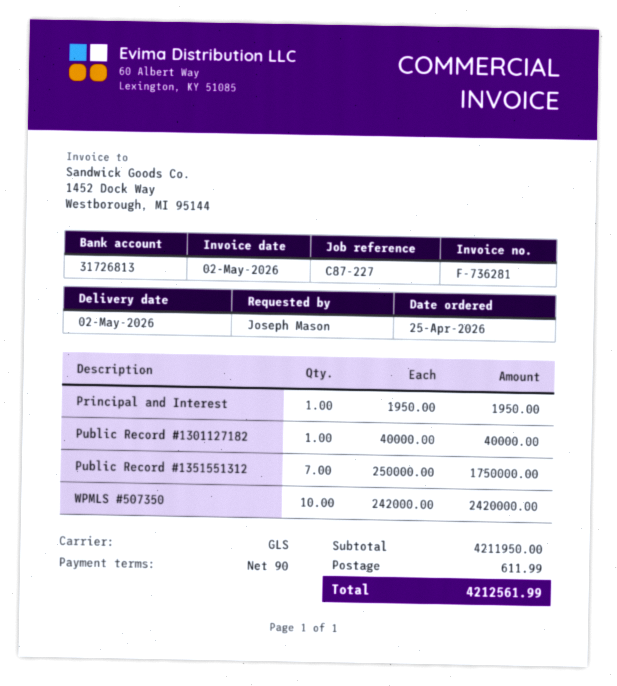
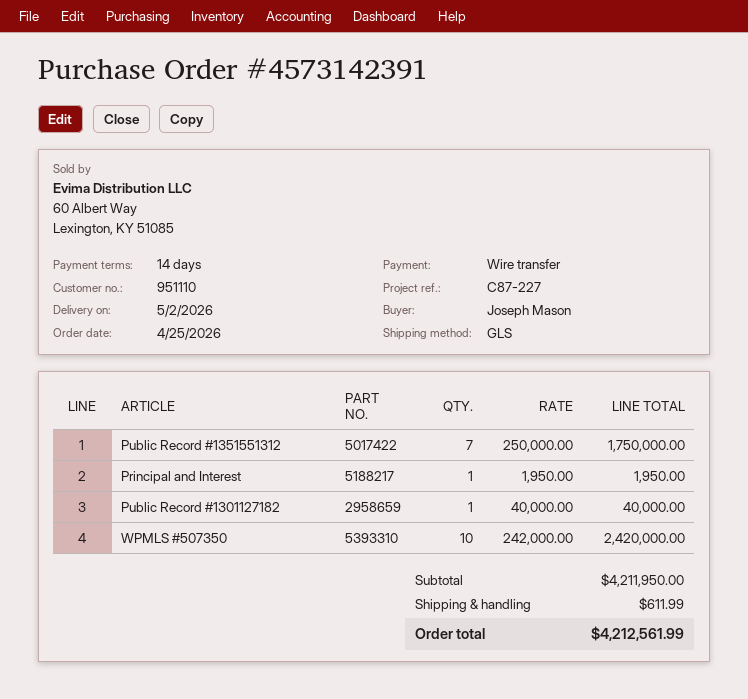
payment terms: 90 days -> 14 days

